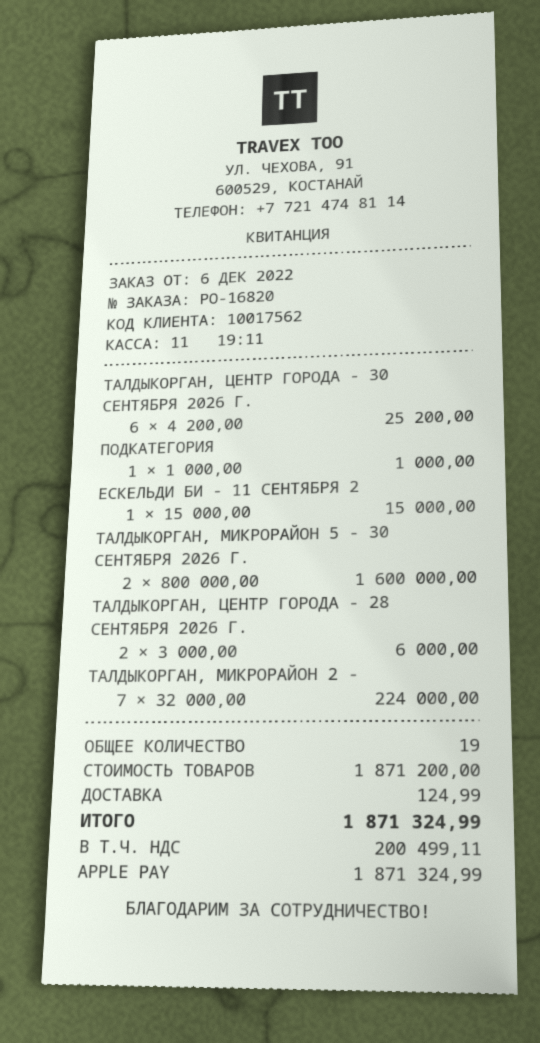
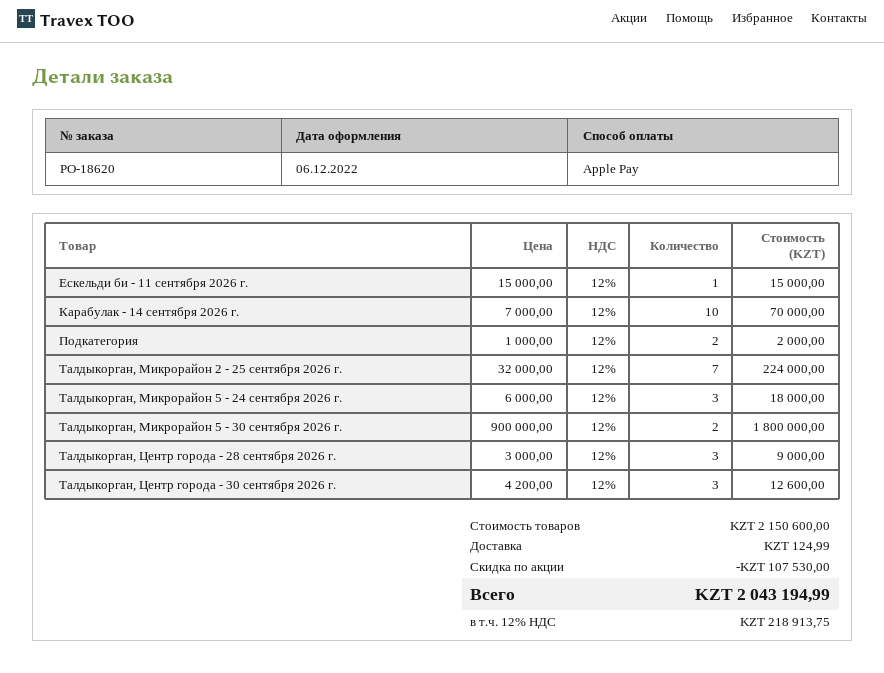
order number: PO-16820 -> PO-18620
ТАЛДЫКОРГАН, ЦЕНТР ГОРОДА - 30 СЕНТЯБРЯ 2026 Г.: 6 x 4200.00 = 25200.00 -> 3 x 4200.00 = 12600.00
ПОДКАТЕГОРИЯ: 1 x 1000.00 = 1000.00 -> 2 x 1000.00 = 2000.00
ТАЛДЫКОРГАН, МИКРОРАЙОН 5 - 30 СЕНТЯБРЯ 2026 Г.: 2 x 800000.00 = 1600000.00 -> 2 x 900000.00 = 1800000.00
ТАЛДЫКОРГАН, ЦЕНТР ГОРОДА - 28 СЕНТЯБРЯ 2026 Г.: 2 x 3000.00 = 6000.00 -> 3 x 3000.00 = 9000.00
Карабулак - 14 сентября 2026 г.: none -> 10 x 7000.00 = 70000.00
Талдыкорган, Микрорайон 5 - 24 сентября 2026 г.: none -> 3 x 6000.00 = 18000.00
subtotal: 1871200.00 -> 2150600.00
discount: none -> 107530.00
tax: 200499.11 -> 218913.75
total: 1871324.99 -> 2043194.99

